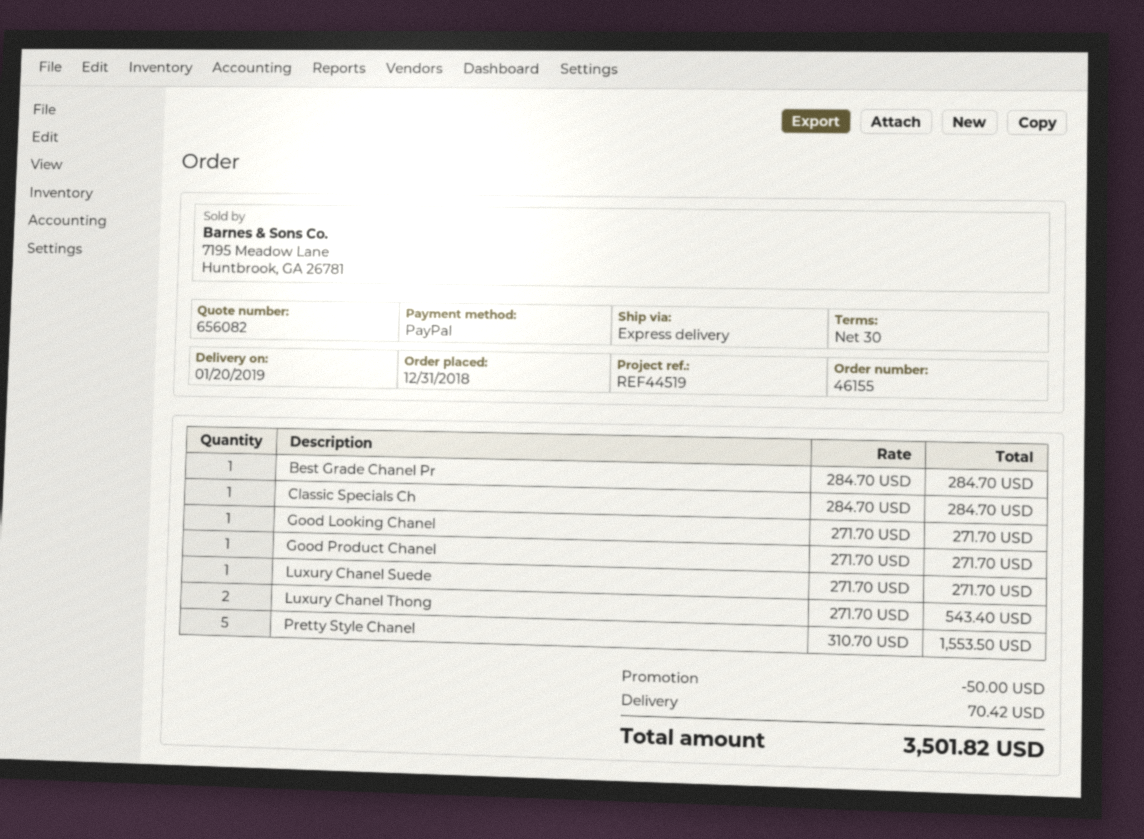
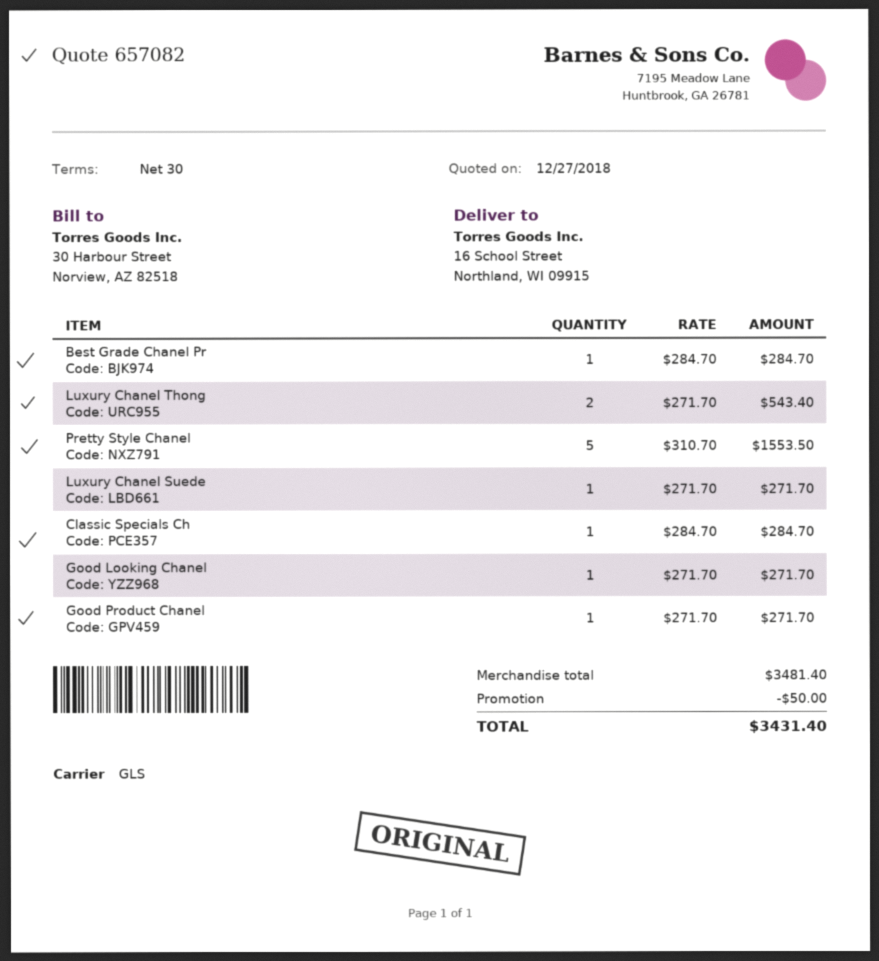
quote number: 656082 -> 657082
shipping method: express -> GLS
shipping: 70.42 -> none
total: 3501.82 -> 3431.40

